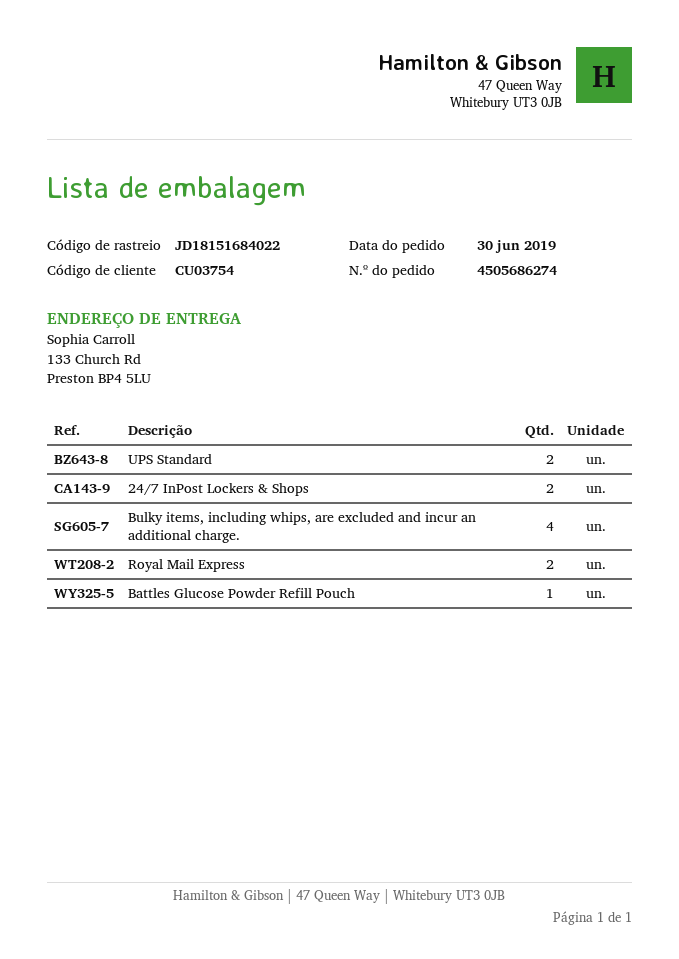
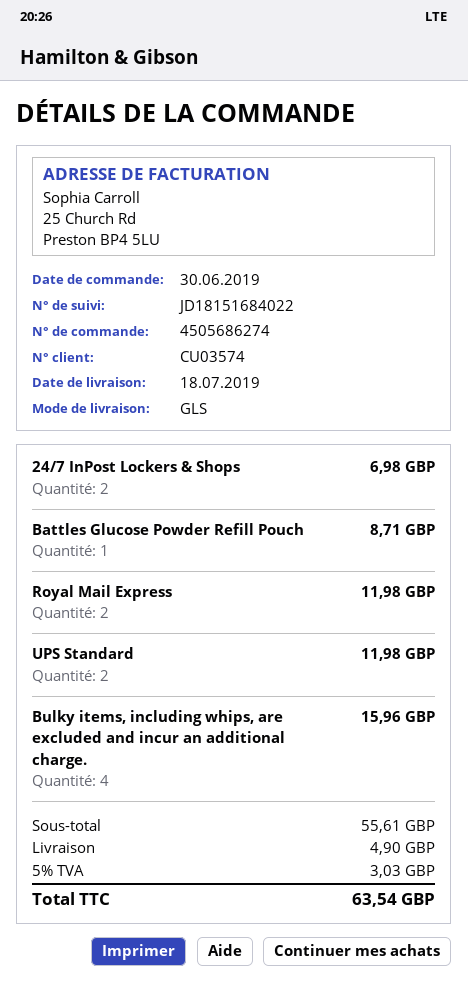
customer number: CU03754 -> CU03574

